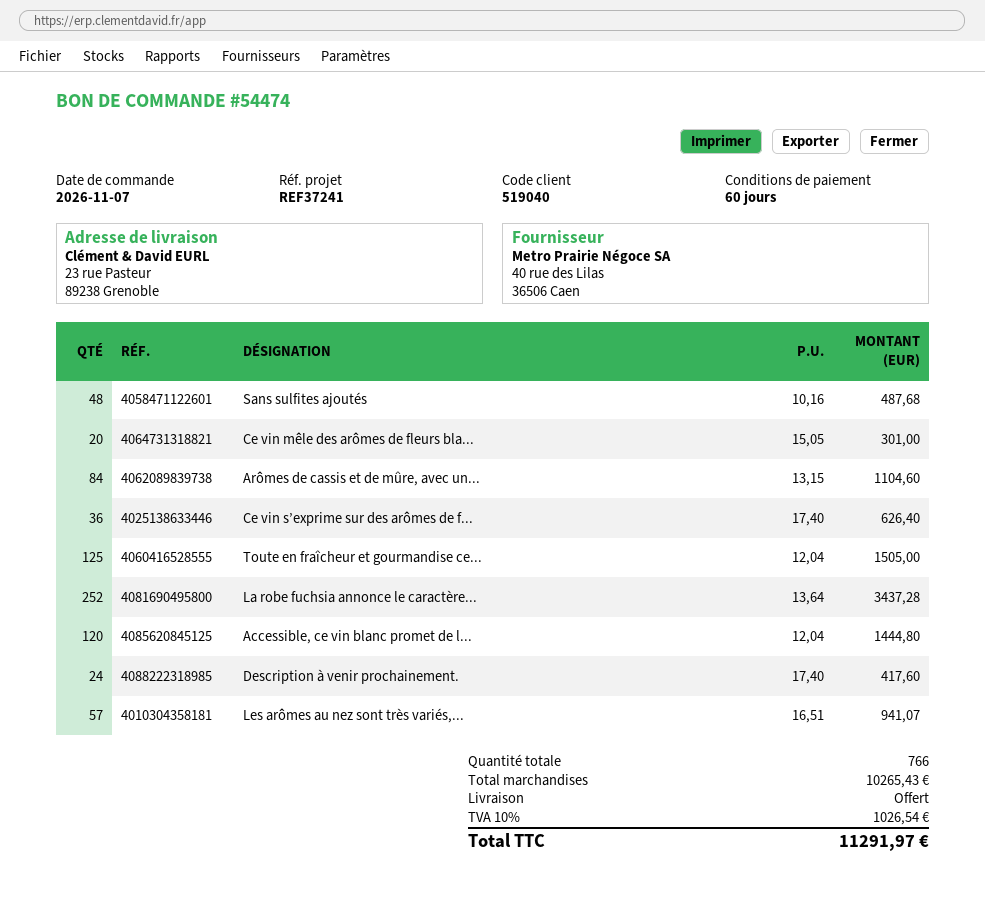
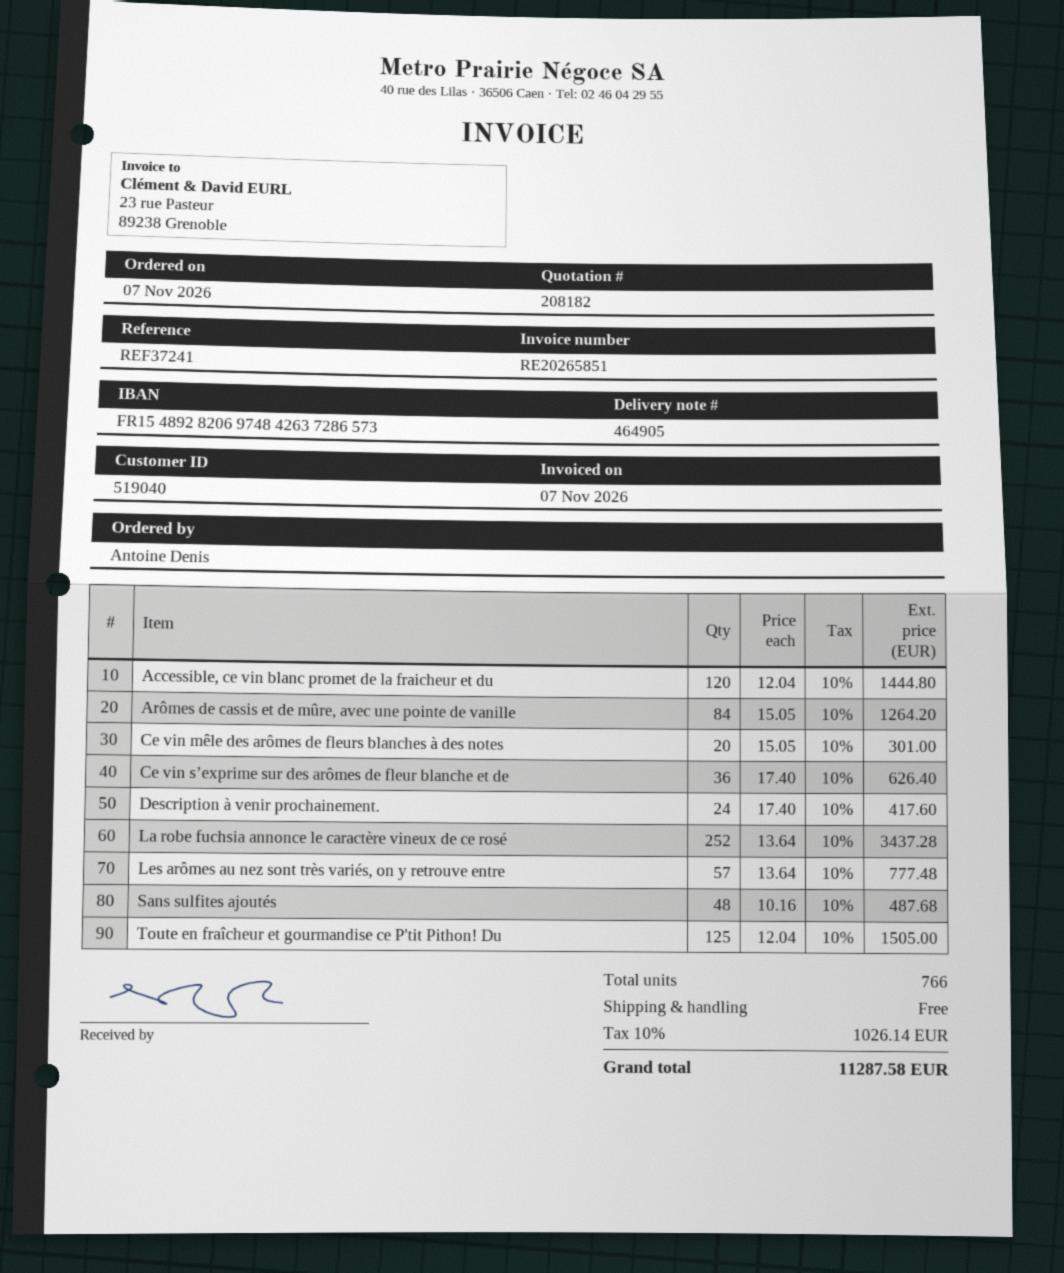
Arômes de cassis et de mûre, avec un...: 84 x 13.15 = 1104.60 -> 84 x 15.05 = 1264.20
Les arômes au nez sont très variés,...: 57 x 16.51 = 941.07 -> 57 x 13.64 = 777.48
tax: 10% = 1026.54 -> 10% = 1026.14
total: 11291.97 -> 11287.58

